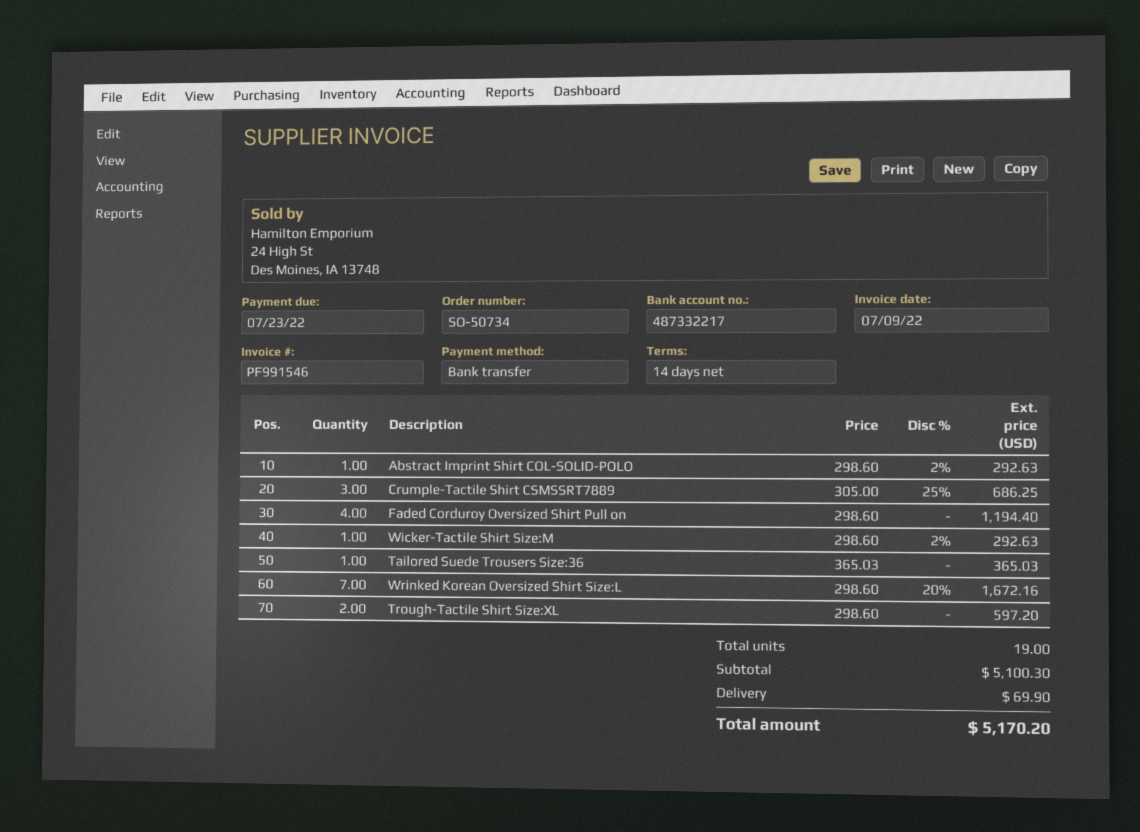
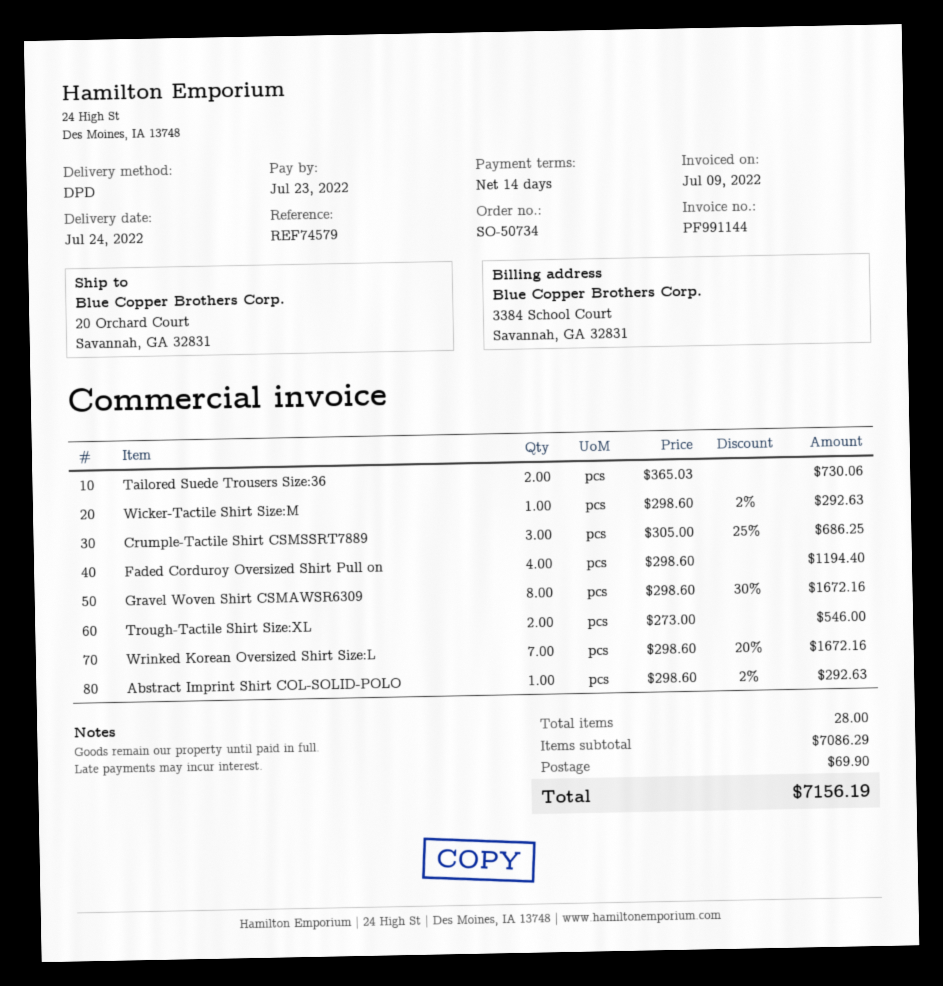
invoice number: PF991546 -> PF991144
Tailored Suede Trousers Size:36: 1 x 365.03 = 365.03 -> 2 x 365.03 = 730.06
Trough-Tactile Shirt Size:XL: 2 x 298.60 = 597.20 -> 2 x 273.00 = 546.00
Gravel Woven Shirt CSMAWSR6309: none -> 8 x 298.60 - 30% = 1672.16
total quantity: 19 -> 28
subtotal: 5100.30 -> 7086.29
total: 5170.20 -> 7156.19

